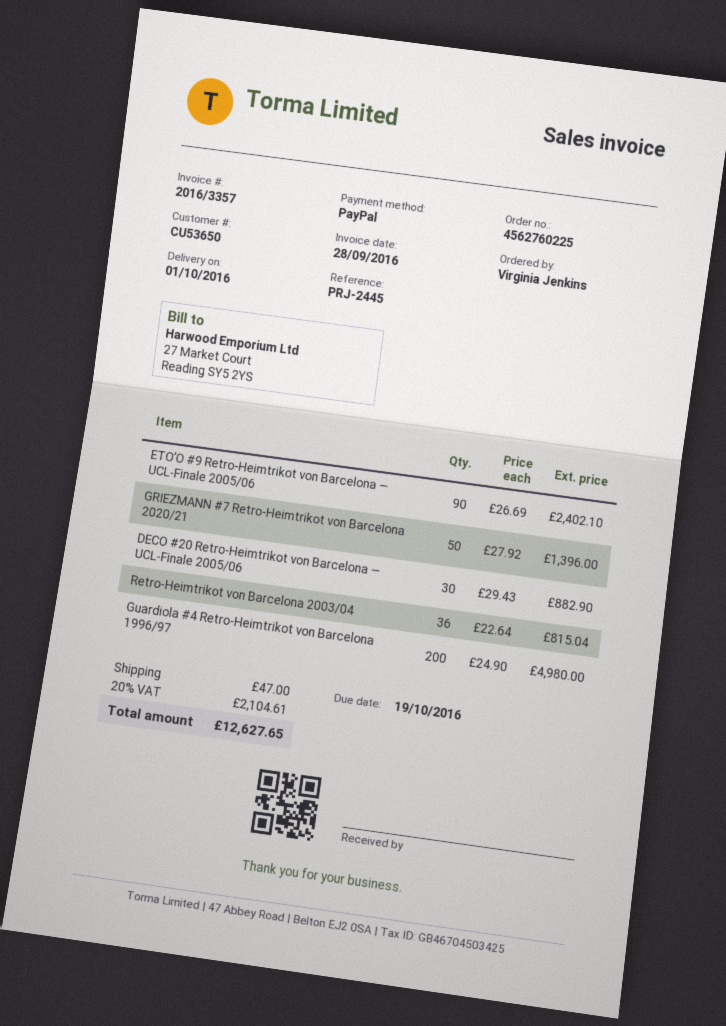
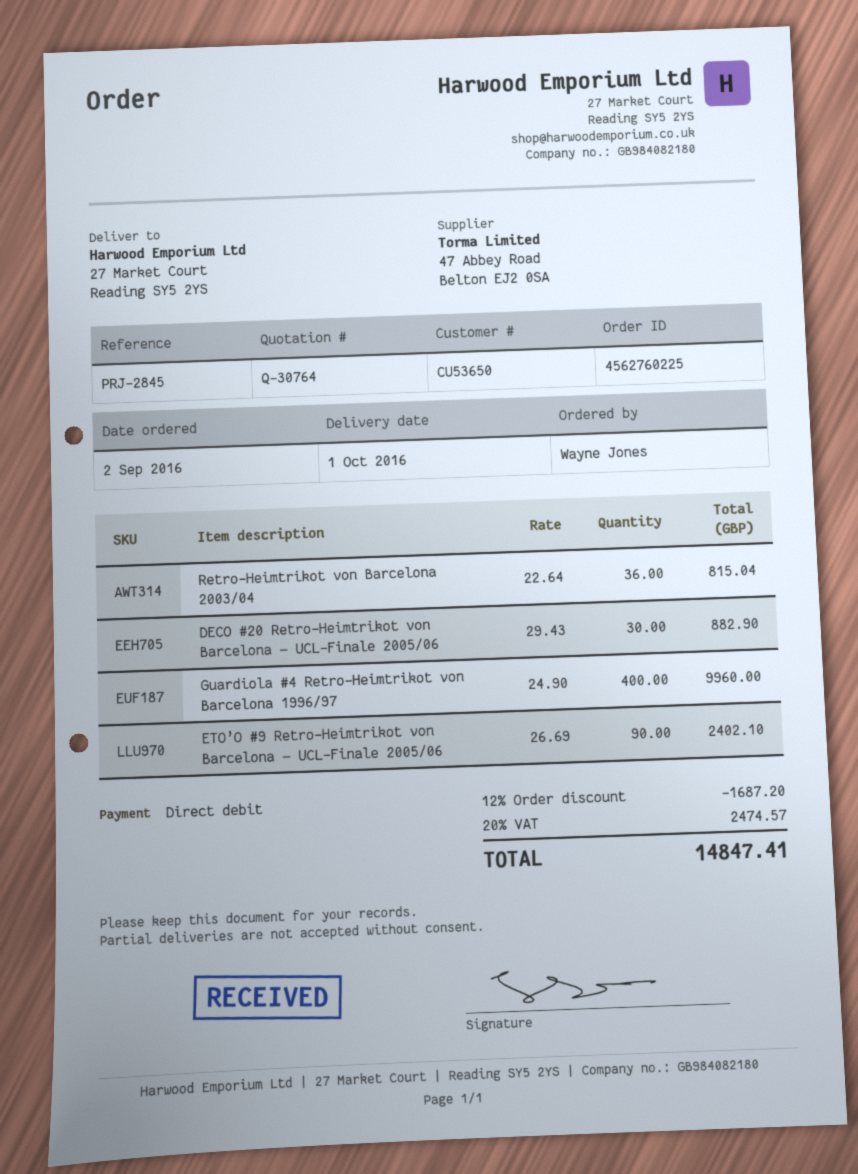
reference: PRJ-2445 -> PRJ-2845
ordered by: Virginia Jenkins -> Wayne Jones
payment method: PayPal -> direct debit
GRIEZMANN #7 Retro-Heimtrikot von Barcelona 2020/21: 50 x 27.92 = 1396.00 -> none
Guardiola #4 Retro-Heimtrikot von Barcelona 1996/97: 200 x 24.90 = 4980.00 -> 400 x 24.90 = 9960.00
discount: none -> 12% = 1687.20
shipping: 47.00 -> none
tax: 20% = 2104.61 -> 20% = 2474.57
total: 12627.65 -> 14847.41

